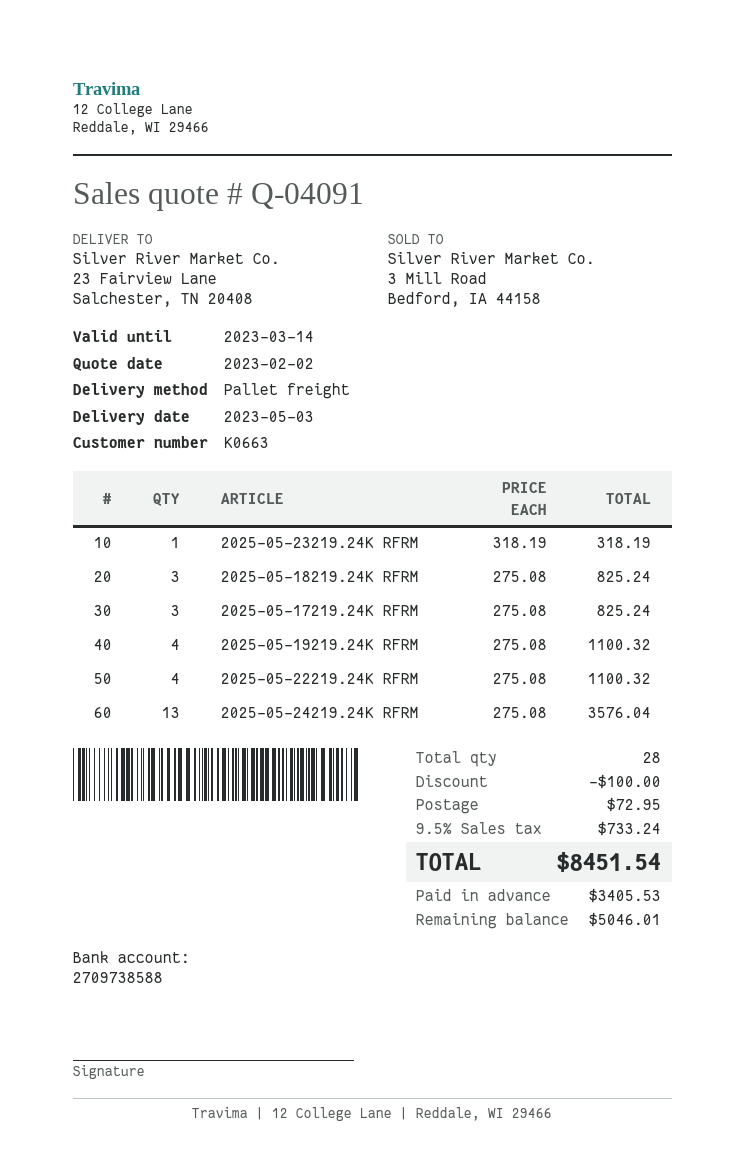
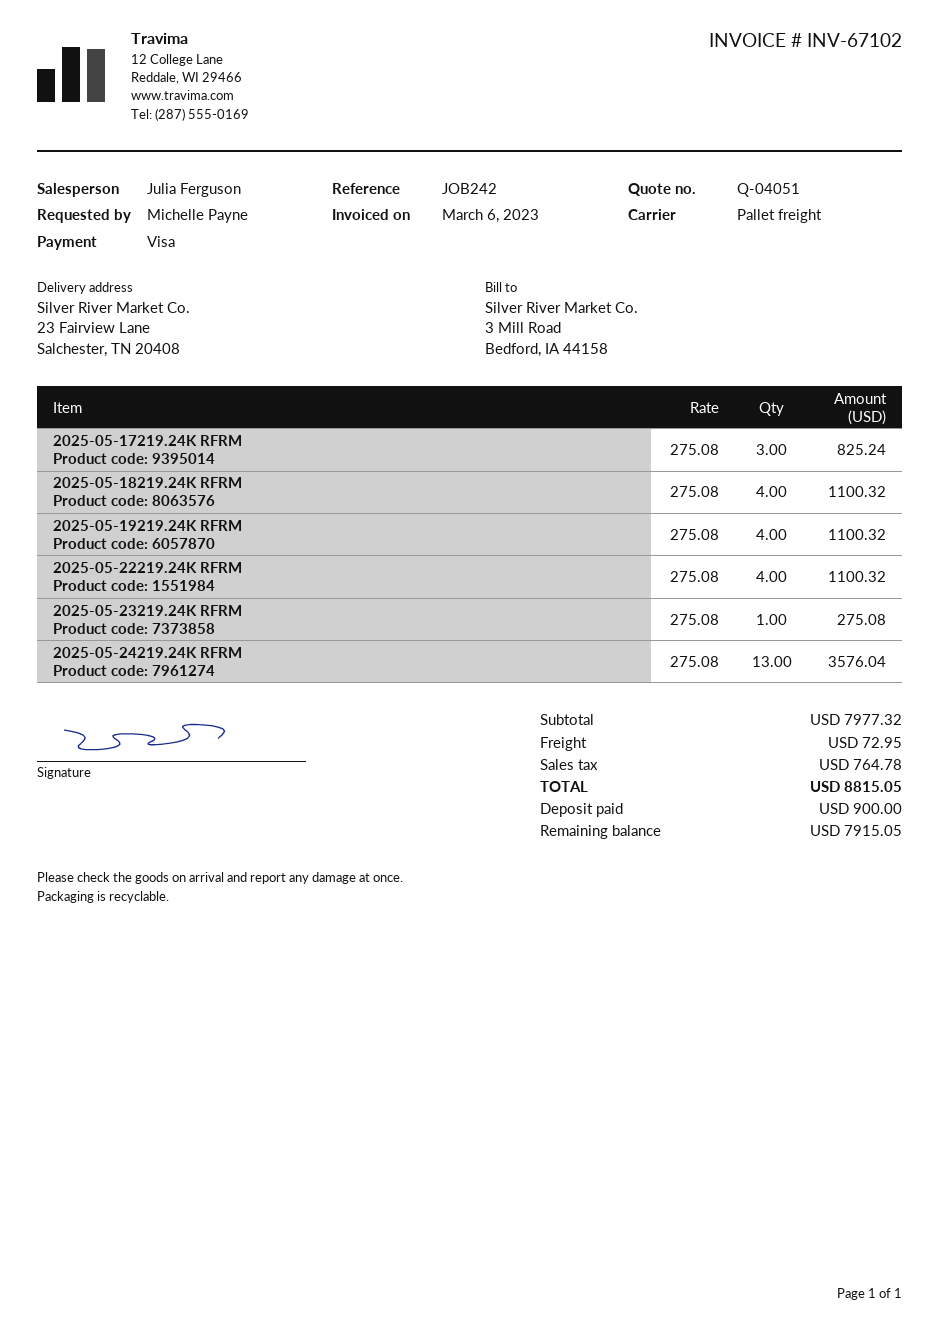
quote number: Q-04091 -> Q-04051
2025-05-23219.24K RFRM: 1 x 318.19 = 318.19 -> 1 x 275.08 = 275.08
2025-05-18219.24K RFRM: 3 x 275.08 = 825.24 -> 4 x 275.08 = 1100.32
discount: 100.00 -> none
tax: 733.24 -> 764.78
total: 8451.54 -> 8815.05
deposit: 3405.53 -> 900.00
balance: 5046.01 -> 7915.05

